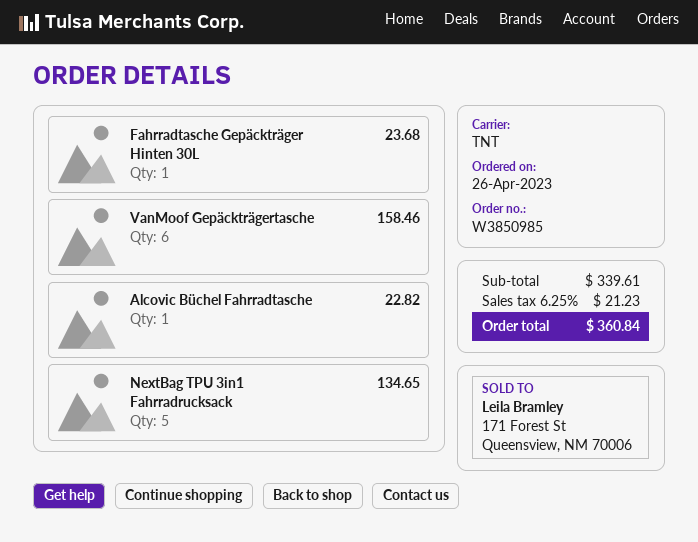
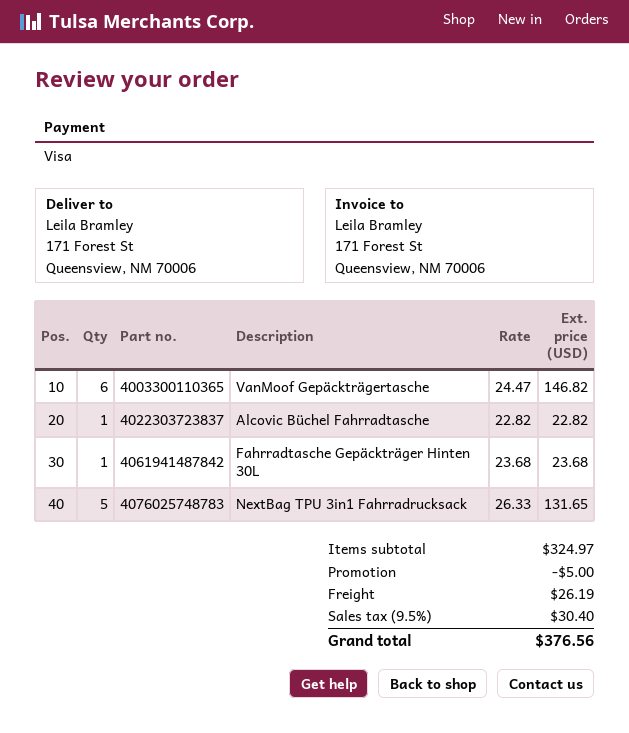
VanMoof Gepäckträgertasche: 6 for 158.46 -> 6 for 146.82
NextBag TPU 3in1 Fahrradrucksack: 5 for 134.65 -> 5 for 131.65
subtotal: 339.61 -> 324.97
discount: none -> 5.00
shipping: none -> 26.19
tax: 6.25% = 21.23 -> 9.5% = 30.40
total: 360.84 -> 376.56

